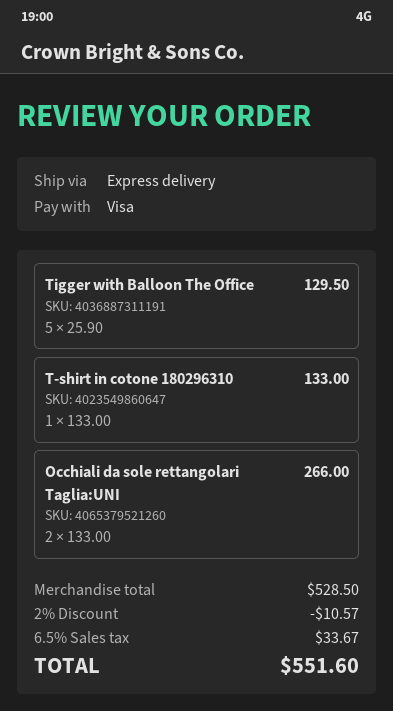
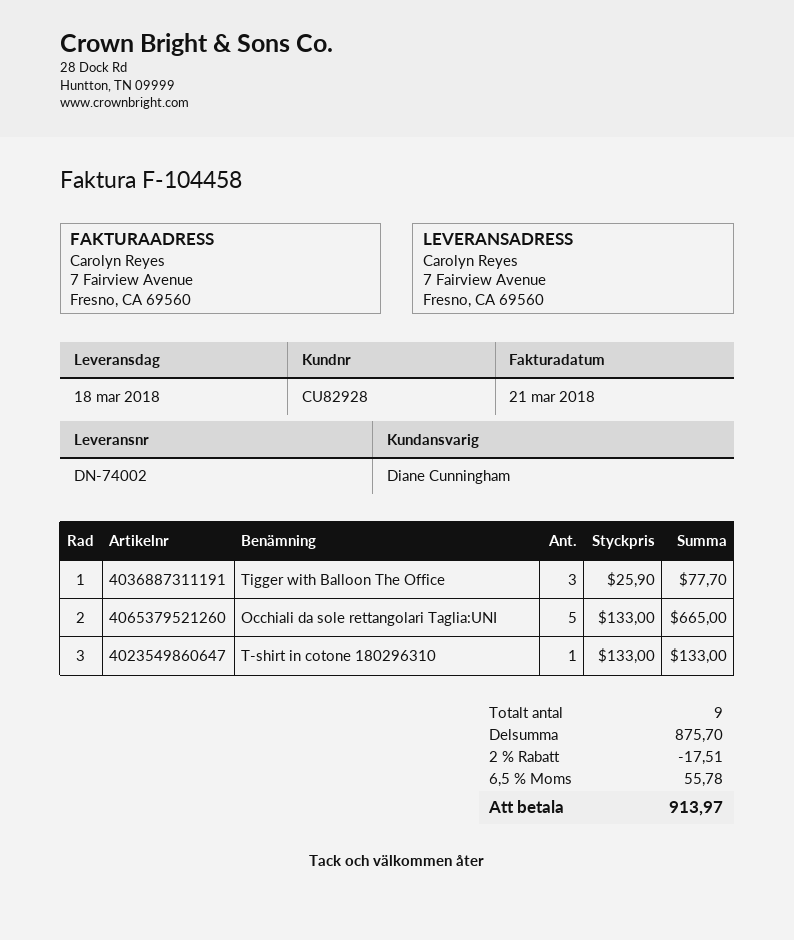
Tigger with Balloon The Office: 5 x 25.90 = 129.50 -> 3 x 25.90 = 77.70
Occhiali da sole rettangolari Taglia:UNI: 2 x 133.00 = 266.00 -> 5 x 133.00 = 665.00
subtotal: 528.50 -> 875.70
discount: 2% = 10.57 -> 2% = 17.51
tax: 6.5% = 33.67 -> 6.5% = 55.78
total: 551.60 -> 913.97

